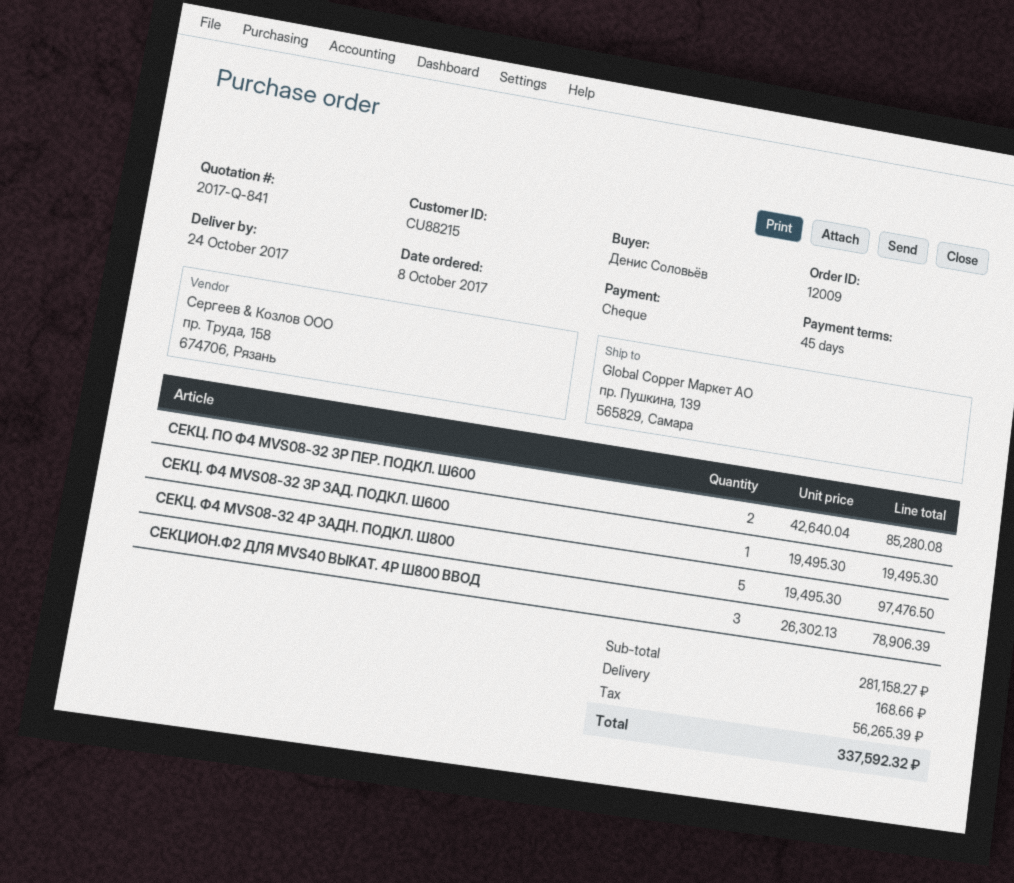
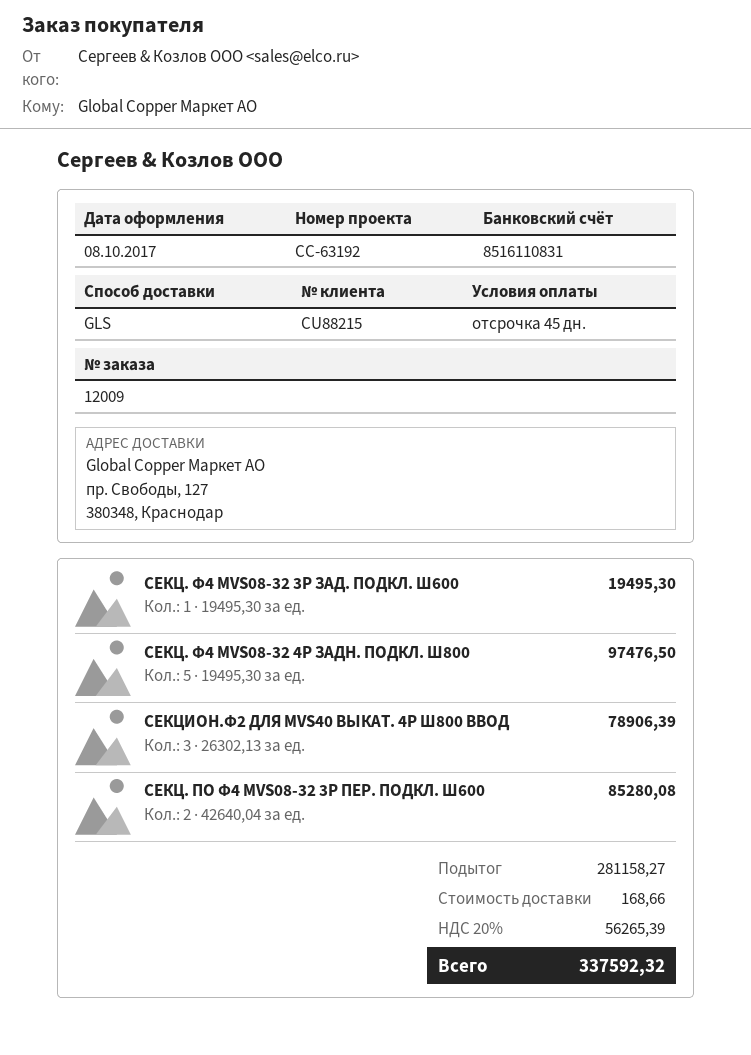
ship to: пр. Пушкина, 139, 565829, Самара -> пр. Свободы, 127, 380348, Краснодар

